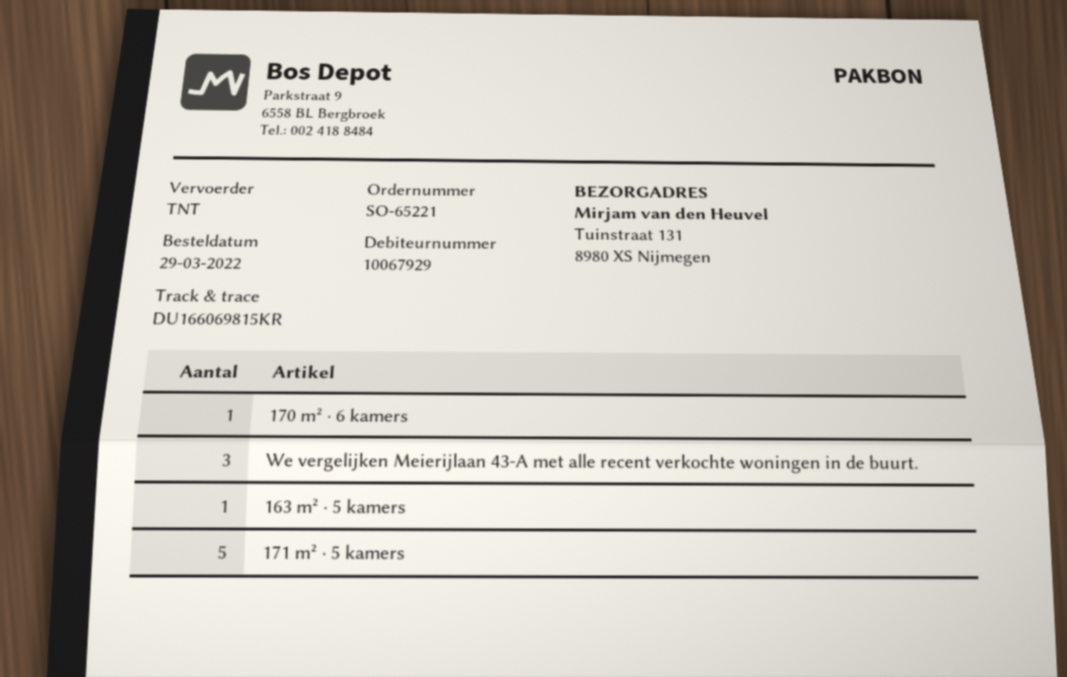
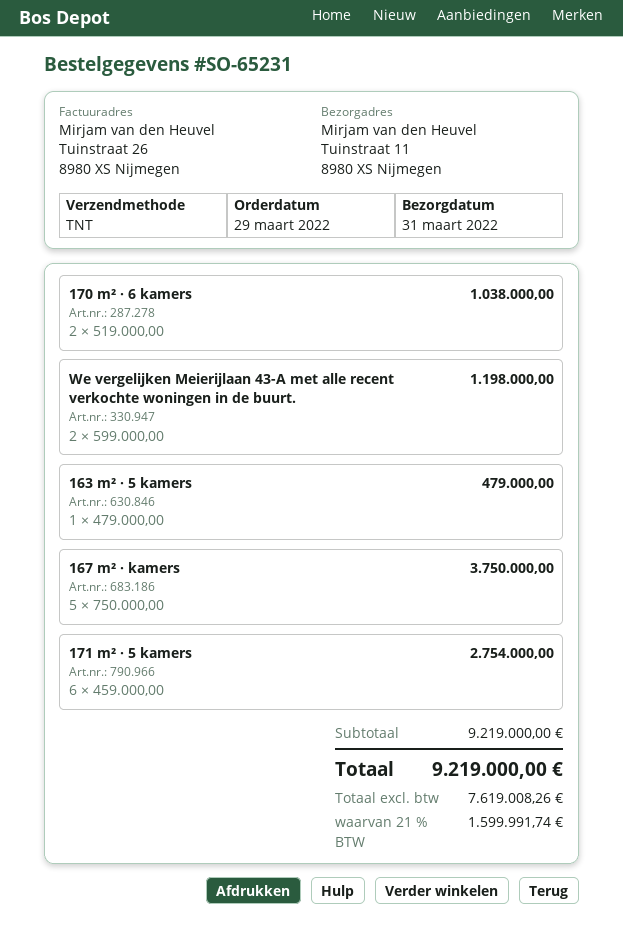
order number: SO-65221 -> SO-65231
ship to: Tuinstraat 131, 8980 XS Nijmegen -> Tuinstraat 11, 8980 XS Nijmegen
170 m² · 6 kamers: 1 -> 2
We vergelijken Meierijlaan 43-A met alle recent verkochte woningen in de buurt.: 3 -> 2
171 m² · 5 kamers: 5 -> 6
167 m² · kamers: none -> 5

